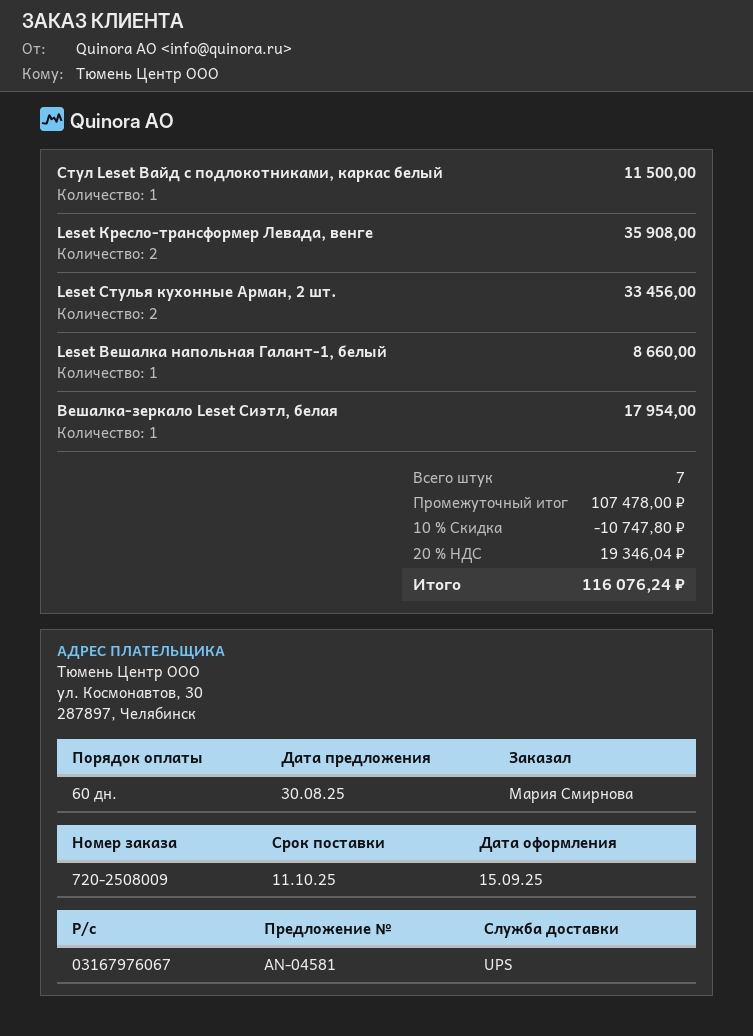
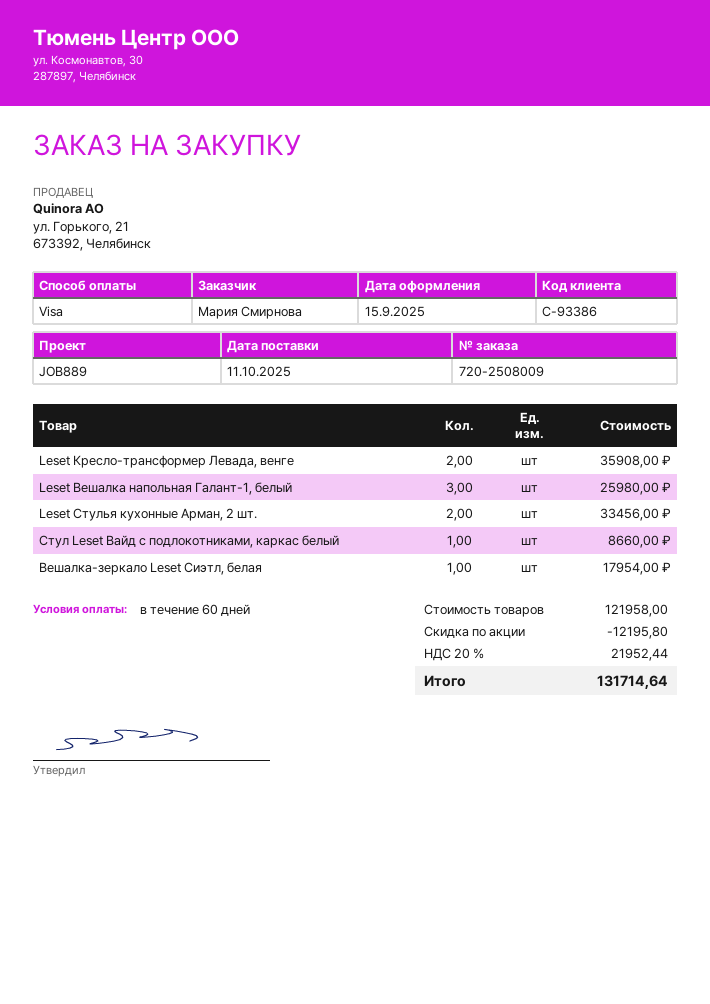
Стул Leset Вайд с подлокотниками, каркас белый: 1 for 11500.00 -> 1 for 8660.00
Leset Вешалка напольная Галант-1, белый: 1 for 8660.00 -> 3 for 25980.00
subtotal: 107478.00 -> 121958.00
discount: 10747.80 -> 12195.80
tax: 20% = 19346.04 -> 20% = 21952.44
total: 116076.24 -> 131714.64

